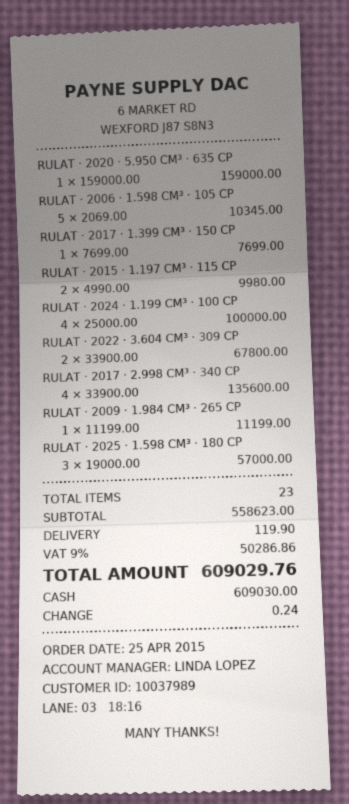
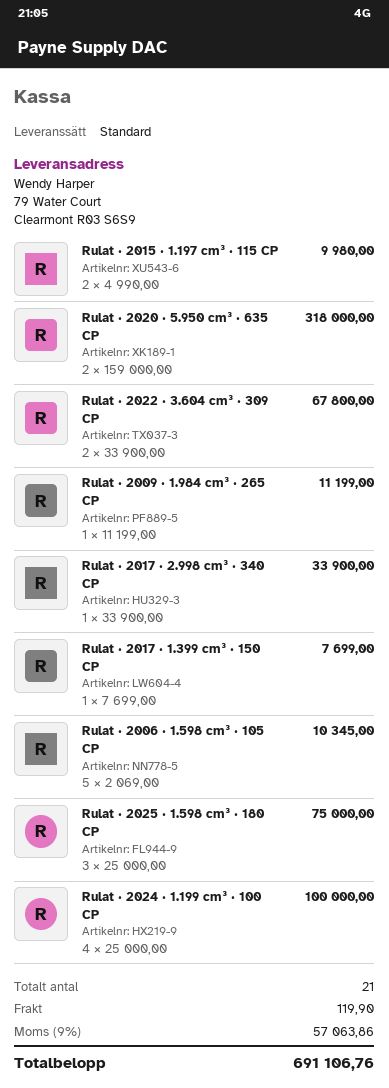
RULAT · 2020 · 5.950 CM³ · 635 CP: 1 x 159000.00 = 159000.00 -> 2 x 159000.00 = 318000.00
RULAT · 2017 · 2.998 CM³ · 340 CP: 4 x 33900.00 = 135600.00 -> 1 x 33900.00 = 33900.00
RULAT · 2025 · 1.598 CM³ · 180 CP: 3 x 19000.00 = 57000.00 -> 3 x 25000.00 = 75000.00
total quantity: 23 -> 21
tax: 9% = 50286.86 -> 9% = 57063.86
total: 609029.76 -> 691106.76

